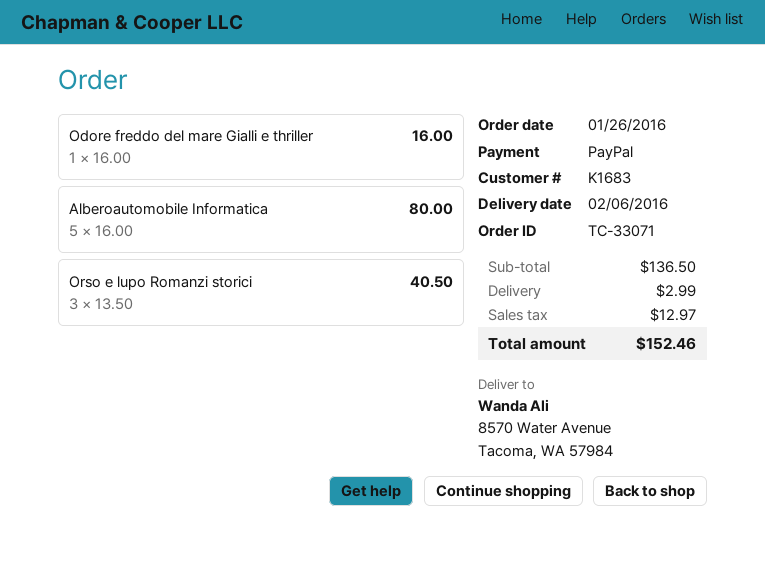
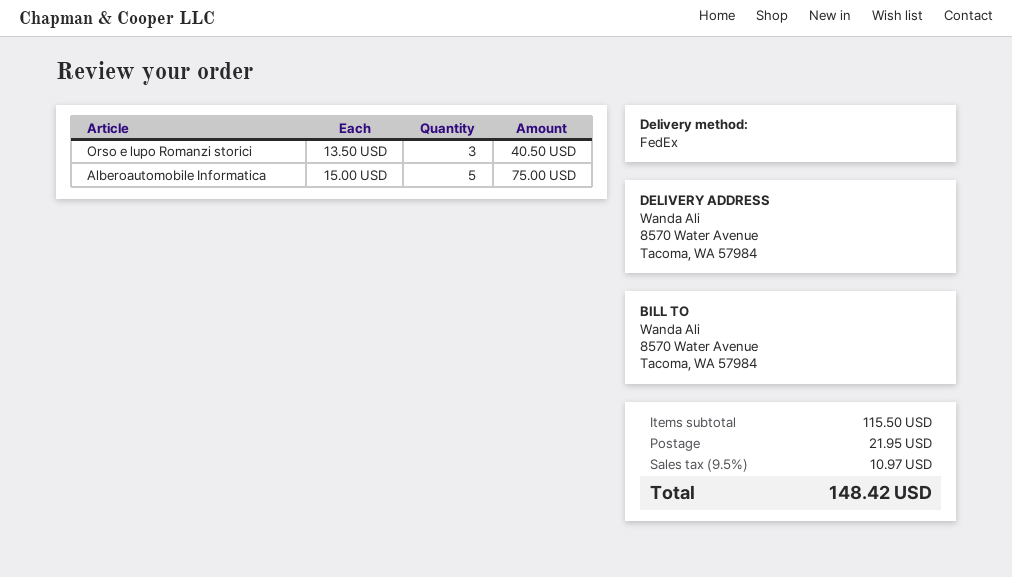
Odore freddo del mare Gialli e thriller: 1 x 16.00 = 16.00 -> none
Alberoautomobile Informatica: 5 x 16.00 = 80.00 -> 5 x 15.00 = 75.00
subtotal: 136.50 -> 115.50
shipping: 2.99 -> 21.95
tax: 12.97 -> 10.97
total: 152.46 -> 148.42

